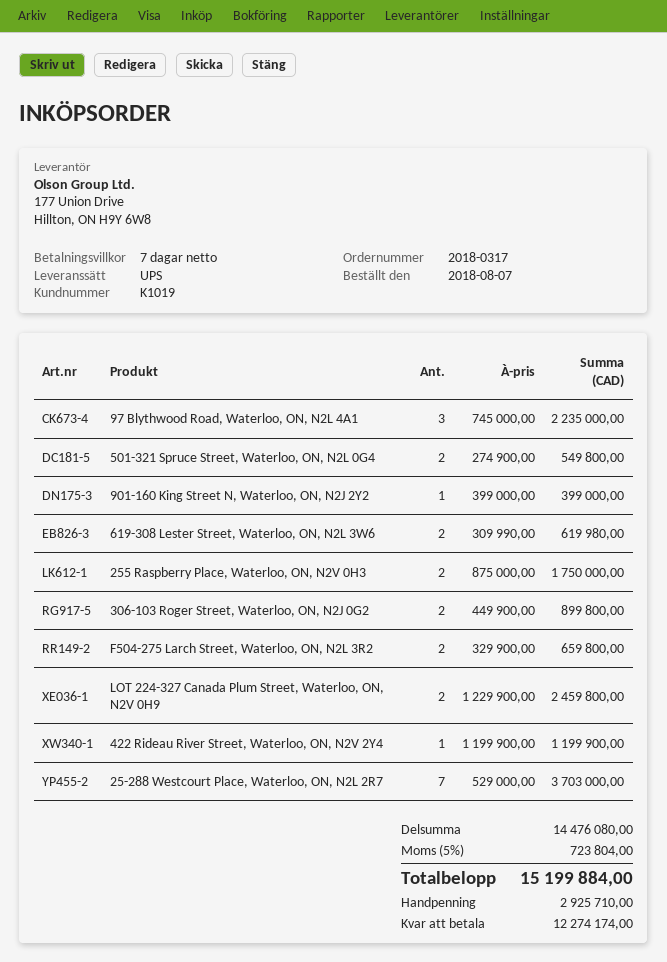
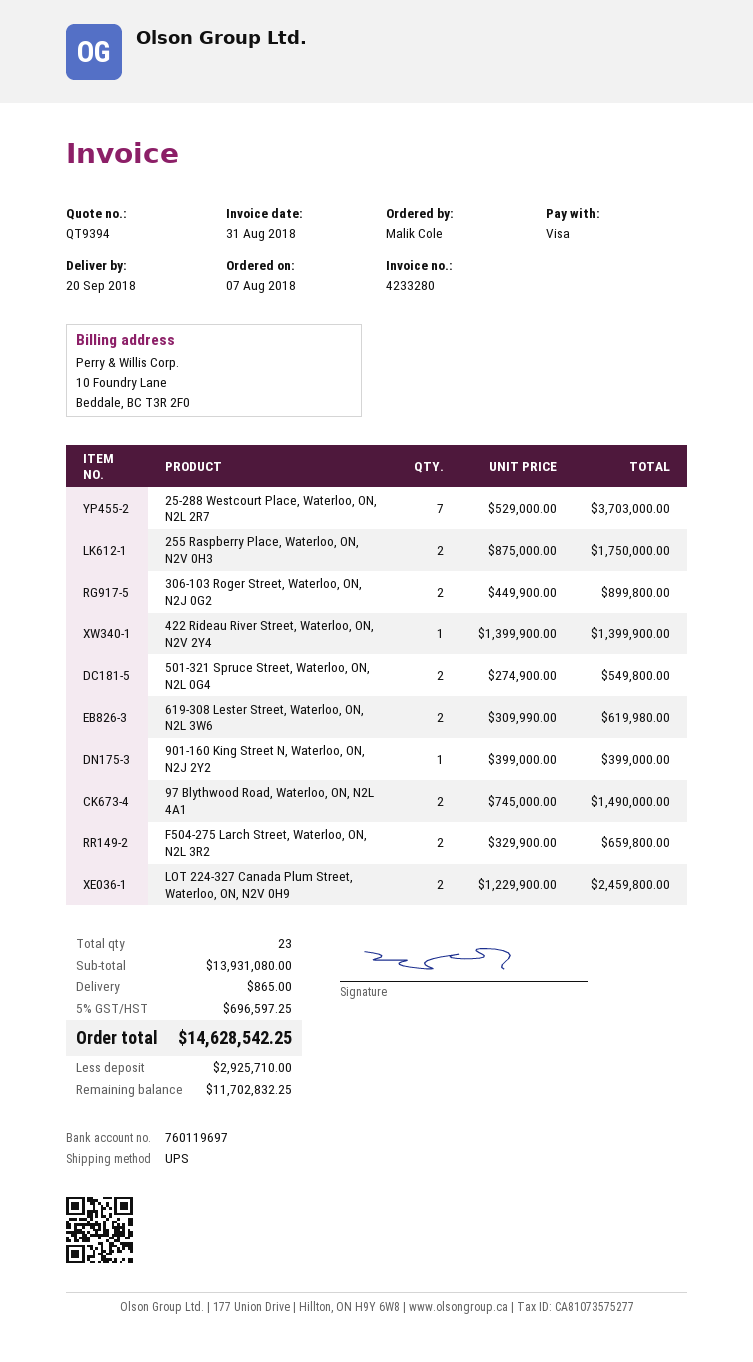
97 Blythwood Road, Waterloo, ON, N2L 4A1: 3 x 745000.00 = 2235000.00 -> 2 x 745000.00 = 1490000.00
422 Rideau River Street, Waterloo, ON, N2V 2Y4: 1 x 1199900.00 = 1199900.00 -> 1 x 1399900.00 = 1399900.00
subtotal: 14476080.00 -> 13931080.00
shipping: none -> 865.00
tax: 5% = 723804.00 -> 5% = 696597.25
total: 15199884.00 -> 14628542.25
balance: 12274174.00 -> 11702832.25

